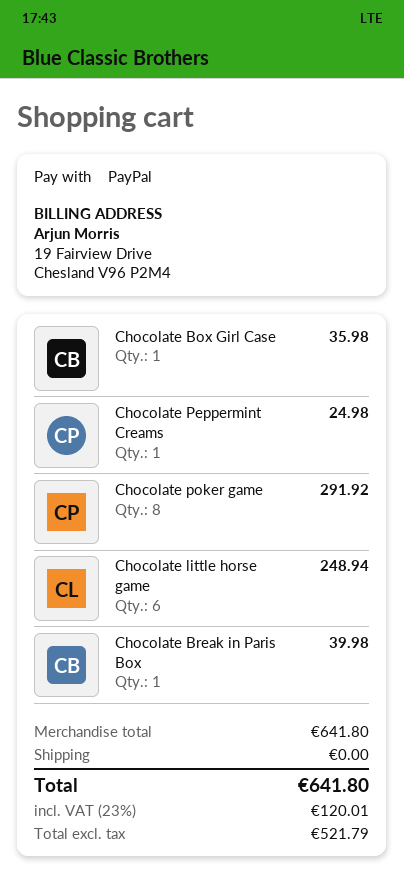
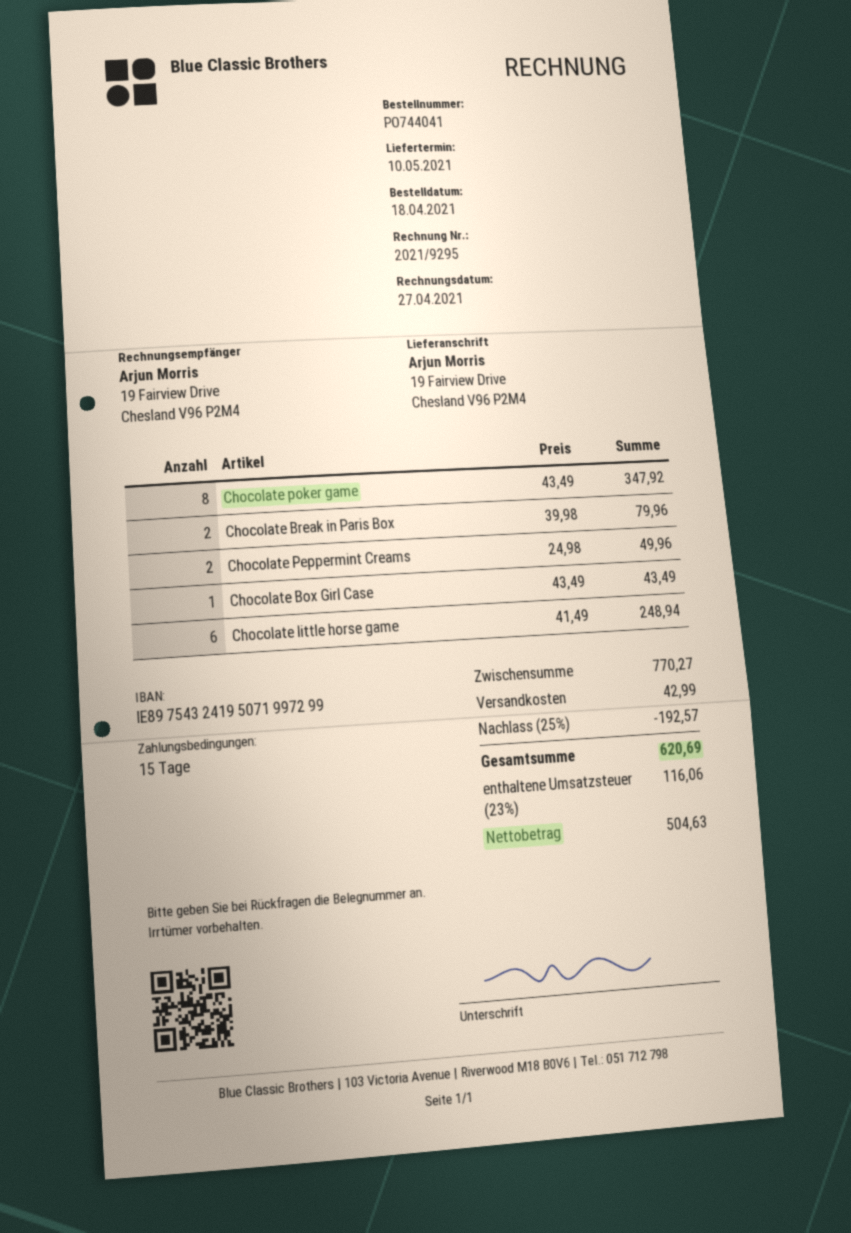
Chocolate Box Girl Case: 1 for 35.98 -> 1 for 43.49
Chocolate Peppermint Creams: 1 for 24.98 -> 2 for 49.96
Chocolate poker game: 8 for 291.92 -> 8 for 347.92
Chocolate Break in Paris Box: 1 for 39.98 -> 2 for 79.96
subtotal: 641.80 -> 770.27
discount: none -> 25% = 192.57
shipping: 0.00 -> 42.99
net: 521.79 -> 504.63
tax: 23% = 120.01 -> 23% = 116.06
total: 641.80 -> 620.69

